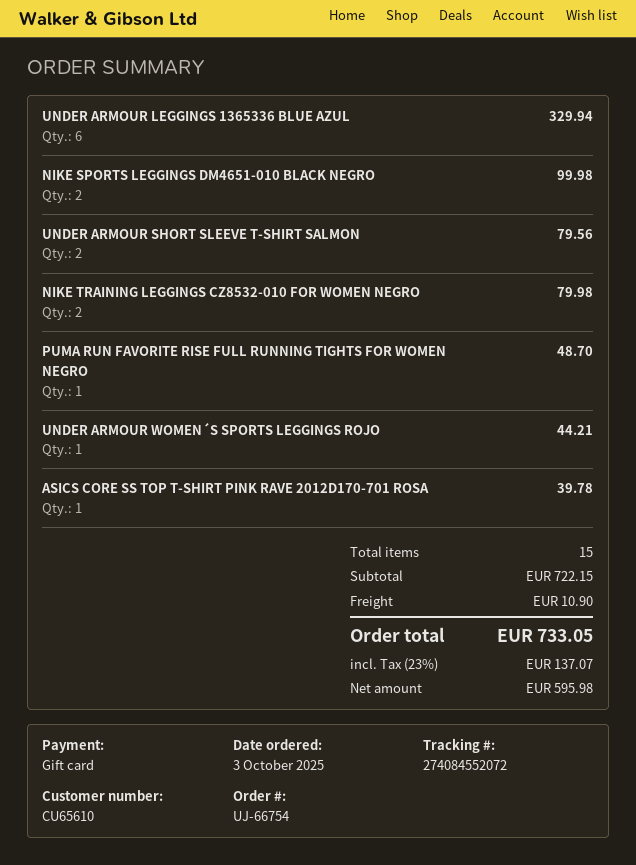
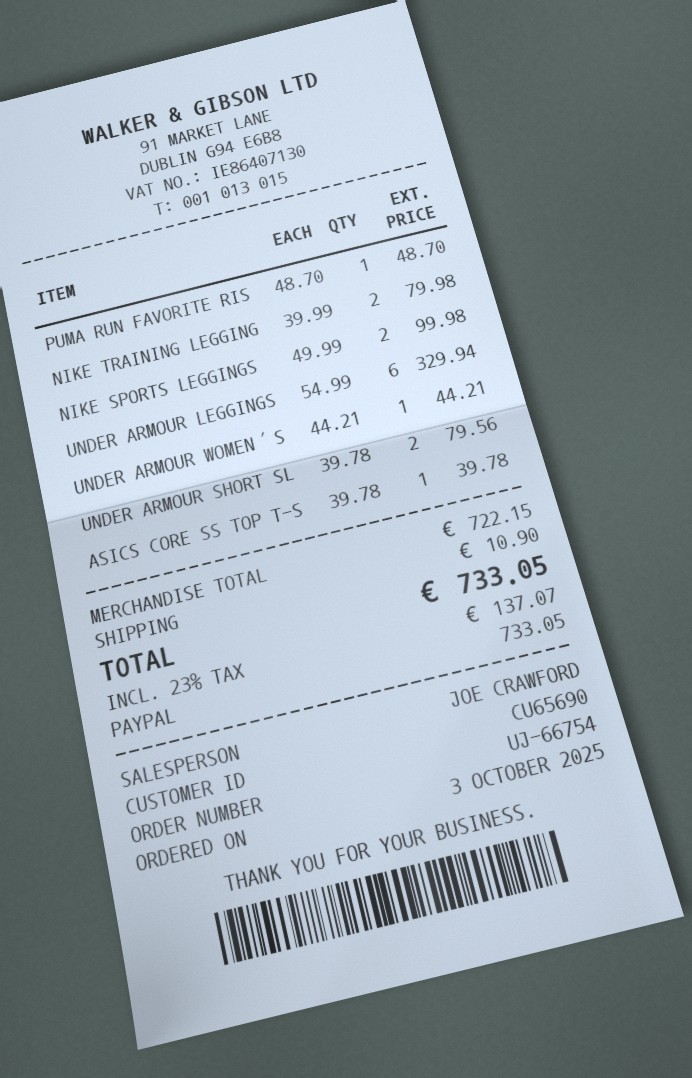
customer number: CU65610 -> CU65690
payment method: gift card -> PayPal

